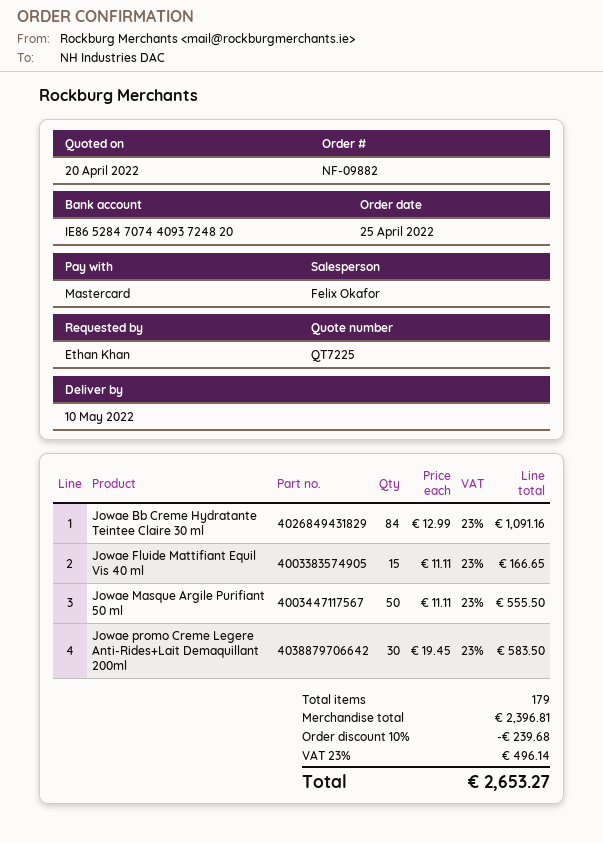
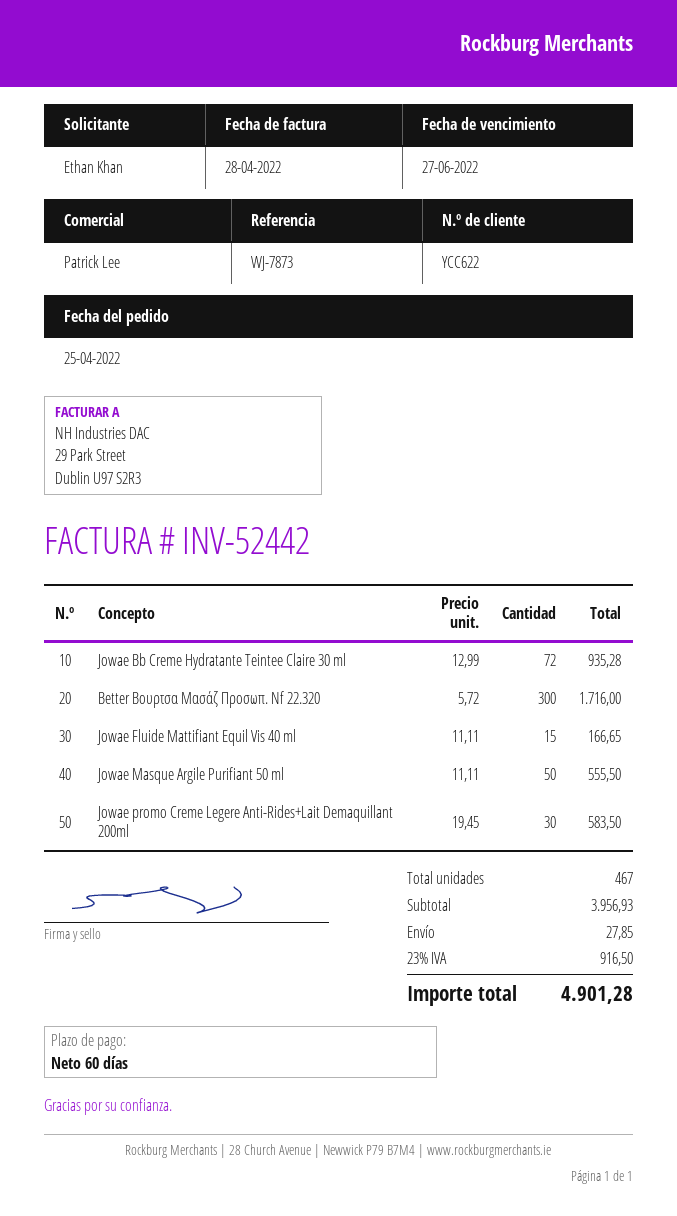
sales rep: Felix Okafor -> Patrick Lee
Jowae Bb Creme Hydratante Teintee Claire 30 ml: 84 x 12.99 = 1091.16 -> 72 x 12.99 = 935.28
Better Βουρτσα Μασάζ Προσωπ. Nf 22.320: none -> 300 x 5.72 = 1716.00
total quantity: 179 -> 467
subtotal: 2396.81 -> 3956.93
discount: 10% = 239.68 -> none
shipping: none -> 27.85
tax: 23% = 496.14 -> 23% = 916.50
total: 2653.27 -> 4901.28

